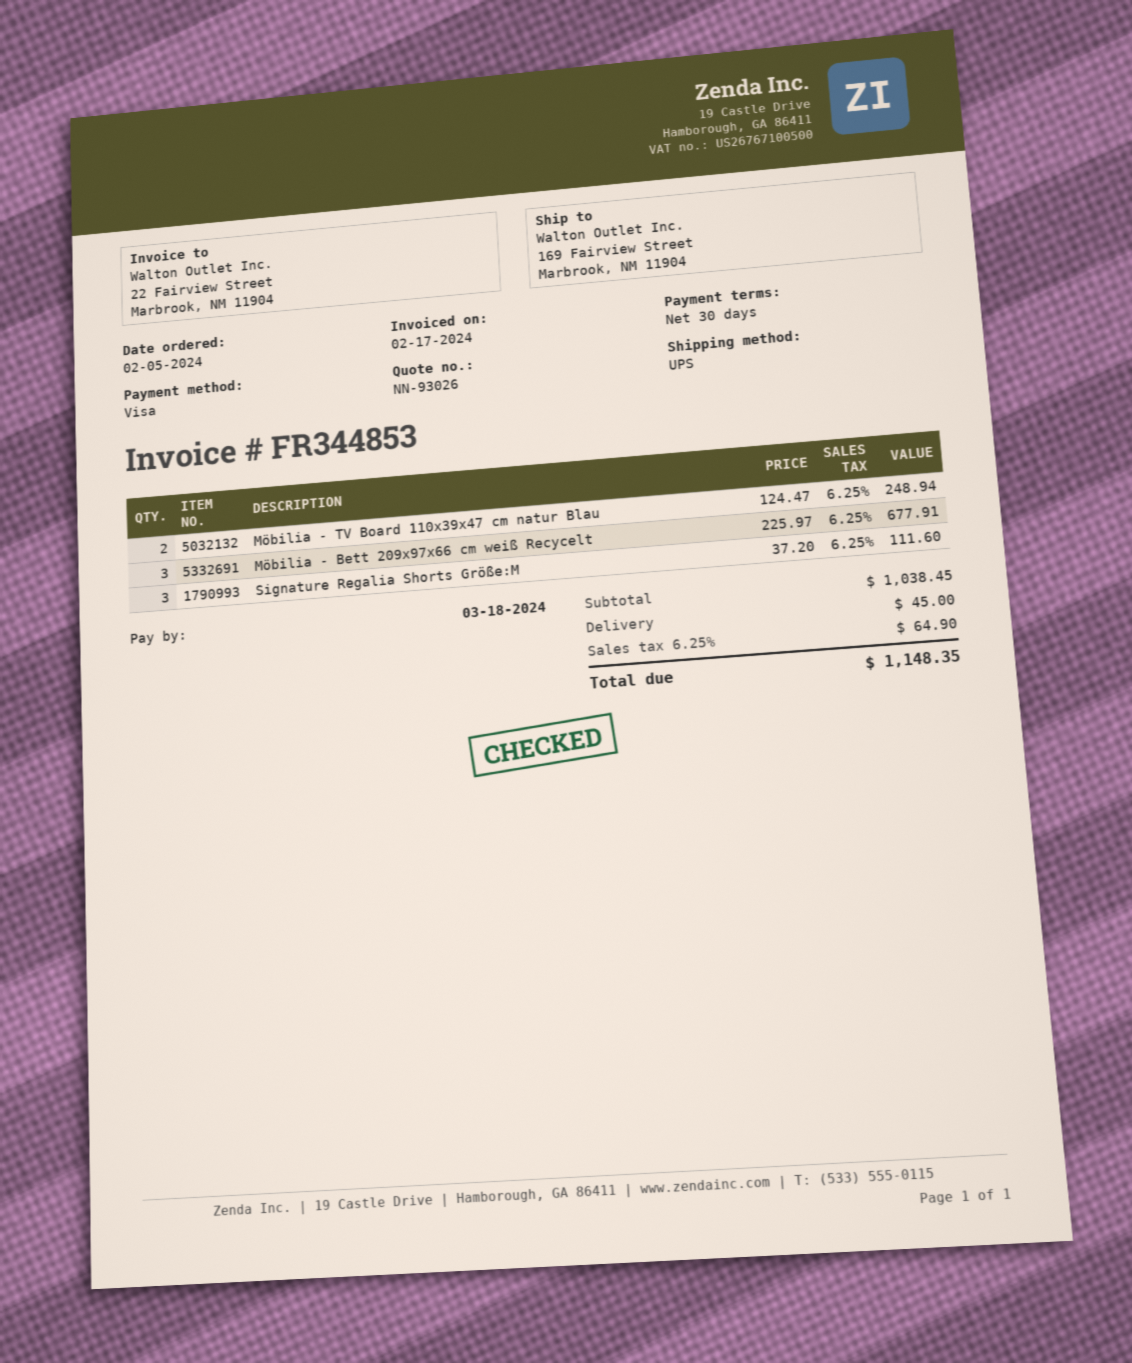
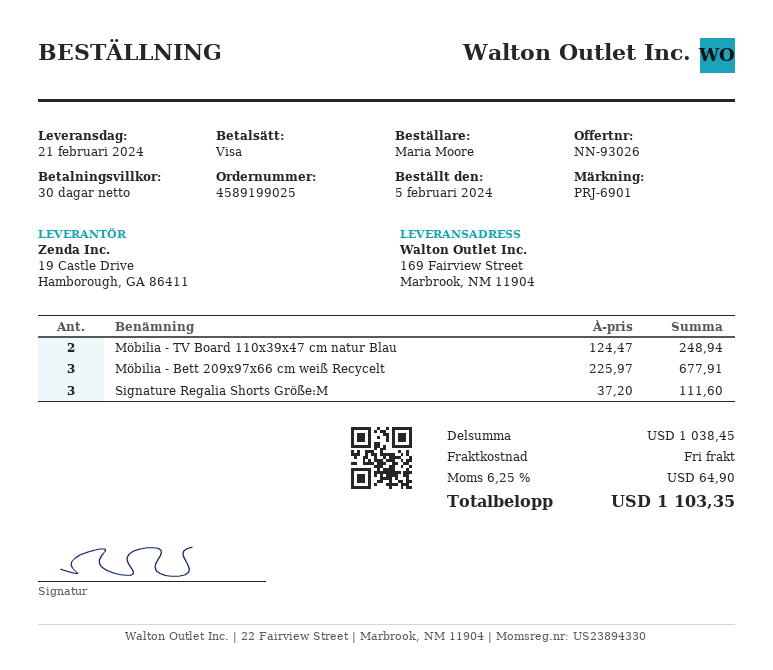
shipping: 45.00 -> 0.00
total: 1148.35 -> 1103.35

